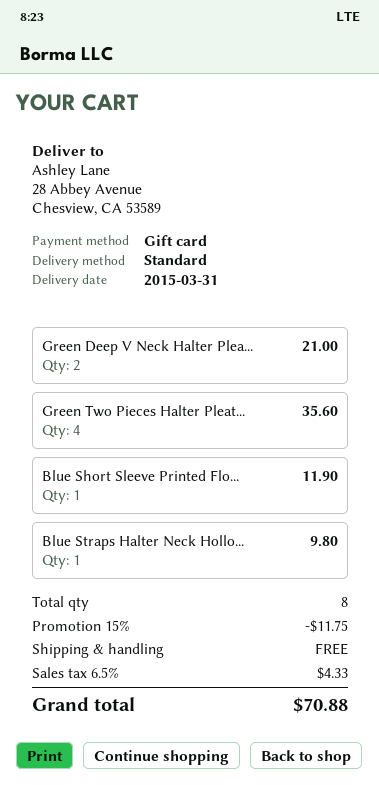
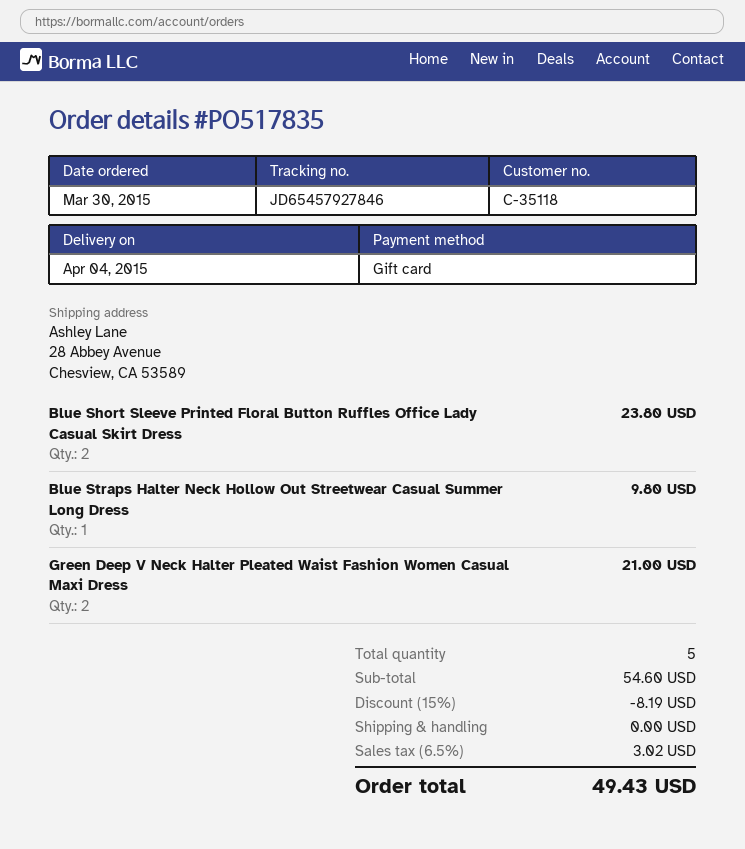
delivery date: 2015-03-31 -> 2015-04-04
Green Two Pieces Halter Pleat...: 4 for 35.60 -> none
Blue Short Sleeve Printed Flo...: 1 for 11.90 -> 2 for 23.80
total quantity: 8 -> 5
discount: 15% = 11.75 -> 15% = 8.19
tax: 6.5% = 4.33 -> 6.5% = 3.02
total: 70.88 -> 49.43

